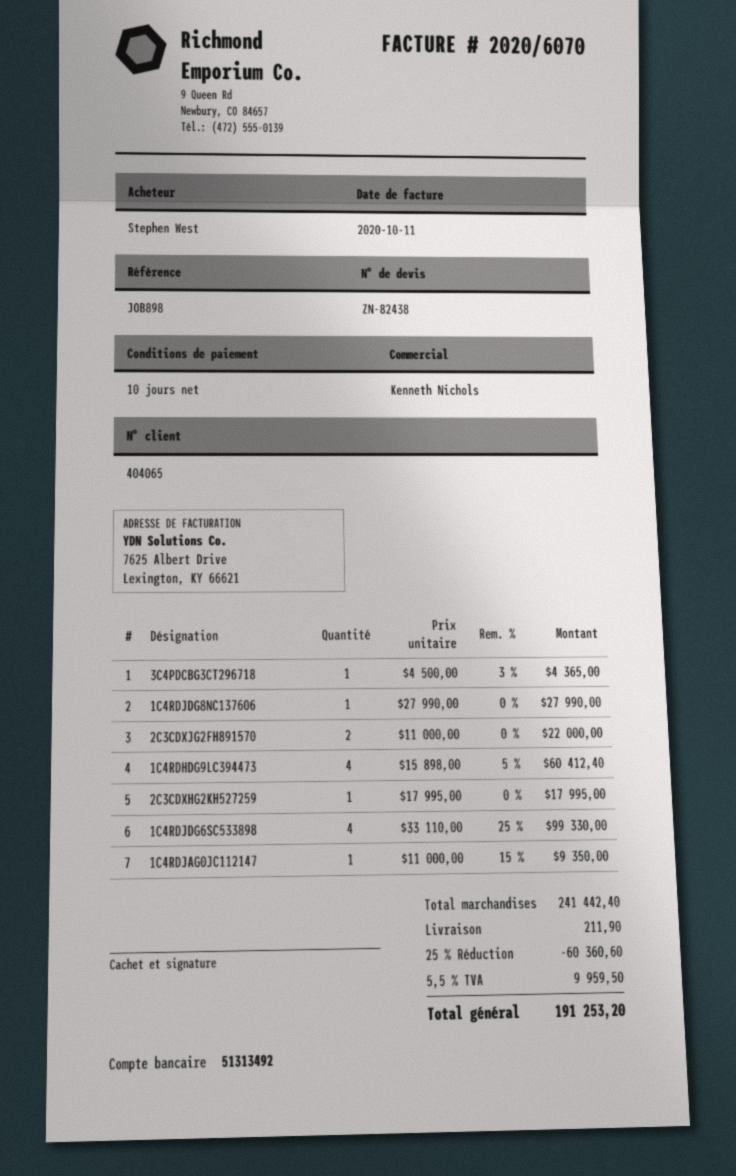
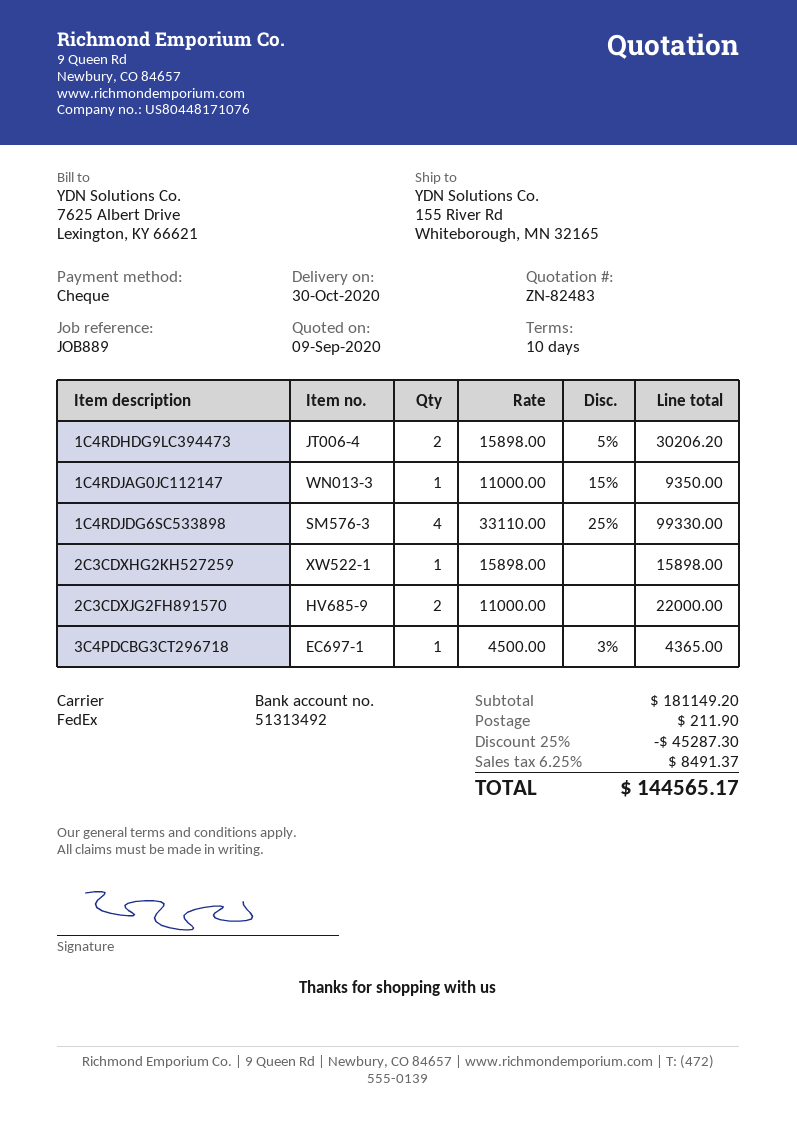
quote number: ZN-82438 -> ZN-82483
reference: JOB898 -> JOB889
1C4RDJDG8NC137606: 1 x 27990.00 = 27990.00 -> none
1C4RDHDG9LC394473: 4 x 15898.00 - 5% = 60412.40 -> 2 x 15898.00 - 5% = 30206.20
2C3CDXHG2KH527259: 1 x 17995.00 = 17995.00 -> 1 x 15898.00 = 15898.00
subtotal: 241442.40 -> 181149.20
discount: 25% = 60360.60 -> 25% = 45287.30
tax: 5.5% = 9959.50 -> 6.25% = 8491.37
total: 191253.20 -> 144565.17

